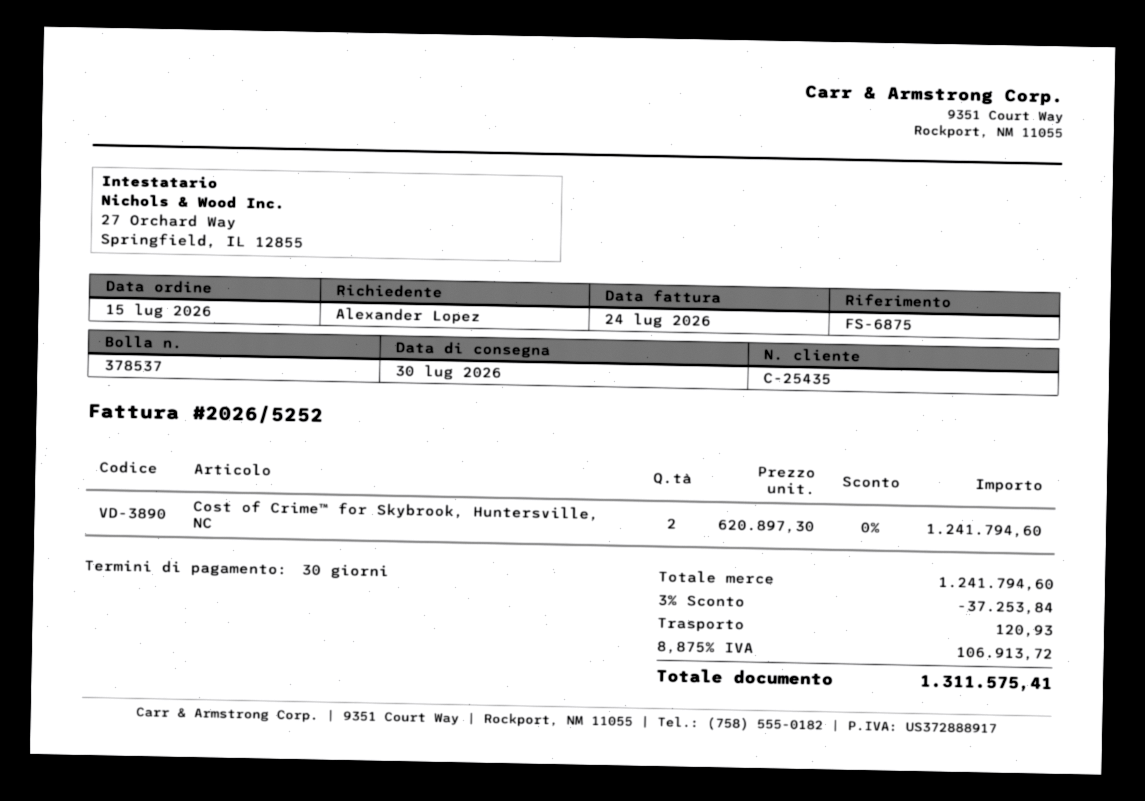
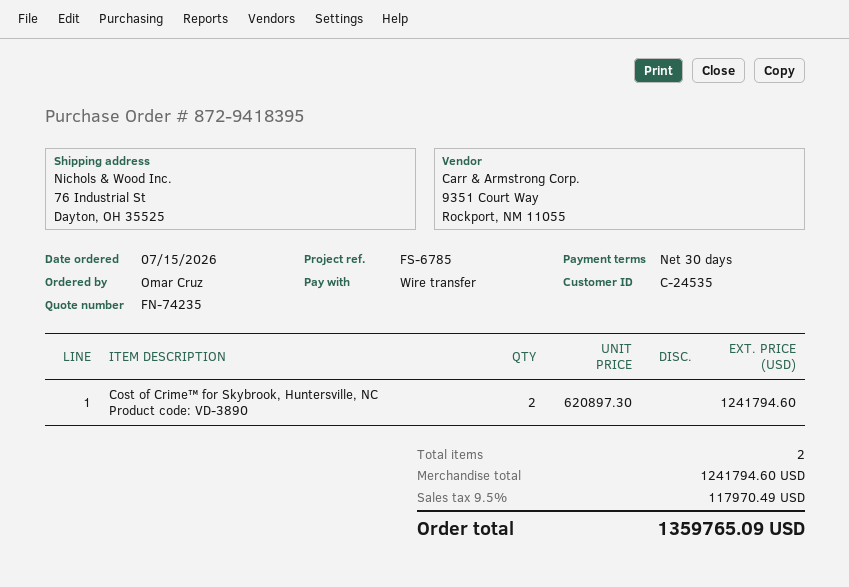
customer number: C-25435 -> C-24535
reference: FS-6875 -> FS-6785
ordered by: Alexander Lopez -> Omar Cruz
discount: 3% = 37253.84 -> none
shipping: 120.93 -> none
tax: 8.875% = 106913.72 -> 9.5% = 117970.49
total: 1311575.41 -> 1359765.09

